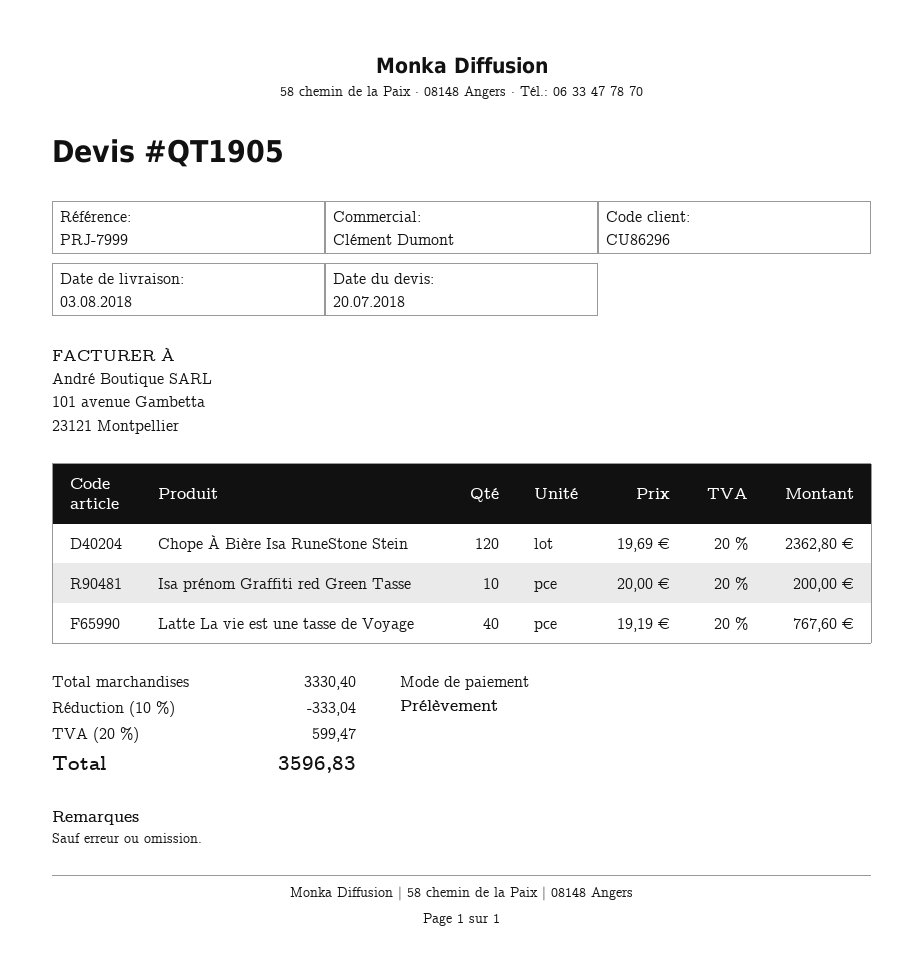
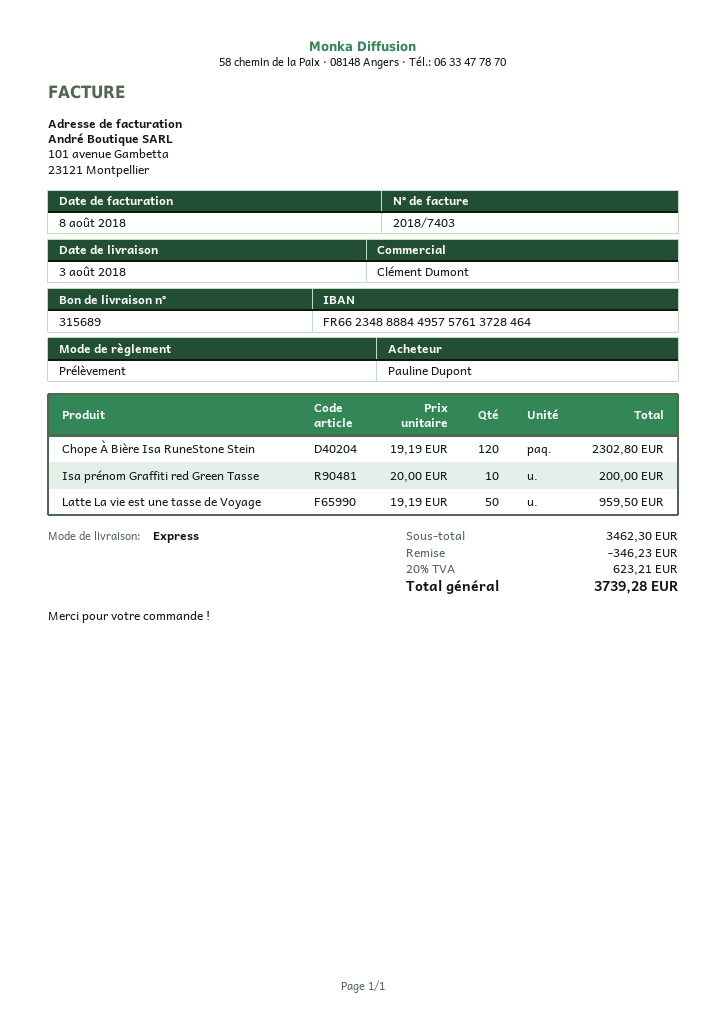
Chope À Bière Isa RuneStone Stein: 120 x 19.69 = 2362.80 -> 120 x 19.19 = 2302.80
Latte La vie est une tasse de Voyage: 40 x 19.19 = 767.60 -> 50 x 19.19 = 959.50
subtotal: 3330.40 -> 3462.30
discount: 333.04 -> 346.23
tax: 20% = 599.47 -> 20% = 623.21
total: 3596.83 -> 3739.28

